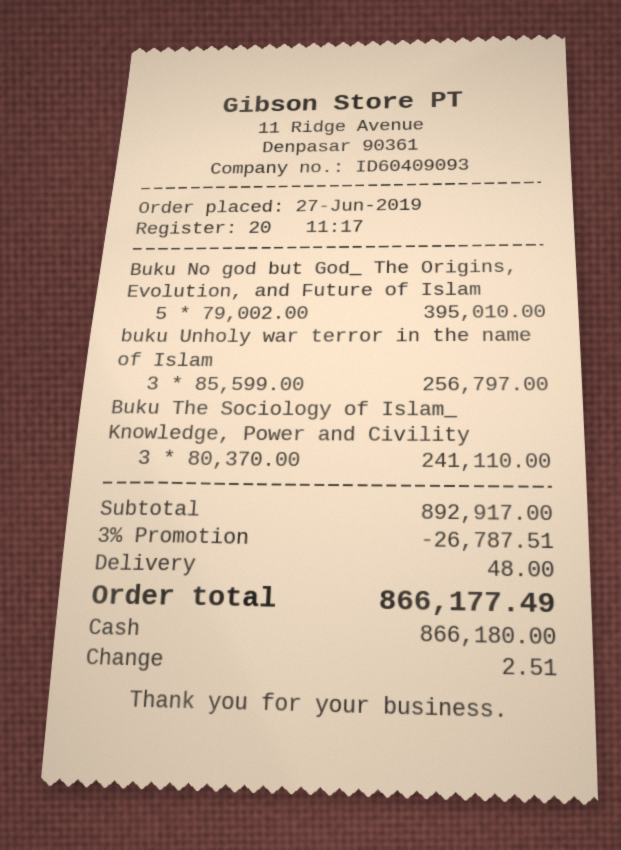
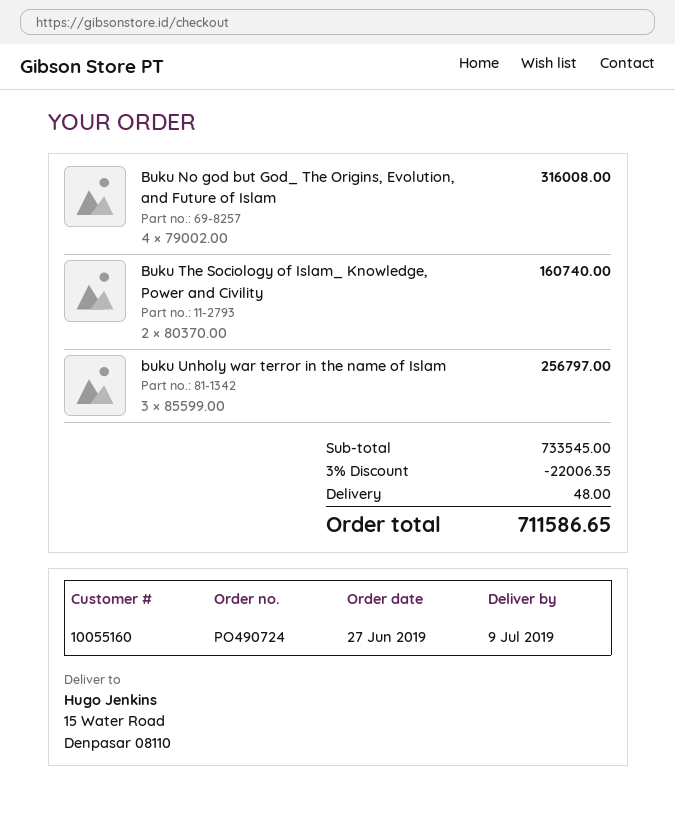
Buku No god but God_ The Origins, Evolution, and Future of Islam: 5 x 79002.00 = 395010.00 -> 4 x 79002.00 = 316008.00
Buku The Sociology of Islam_ Knowledge, Power and Civility: 3 x 80370.00 = 241110.00 -> 2 x 80370.00 = 160740.00
subtotal: 892917.00 -> 733545.00
discount: 3% = 26787.51 -> 3% = 22006.35
total: 866177.49 -> 711586.65

